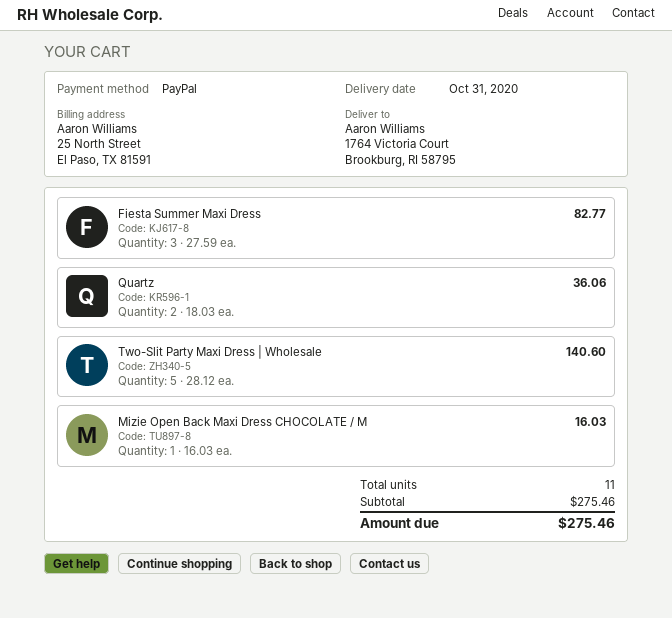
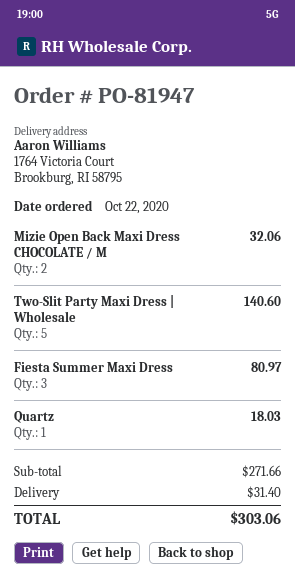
Fiesta Summer Maxi Dress: 3 for 82.77 -> 3 for 80.97
Quartz: 2 for 36.06 -> 1 for 18.03
Mizie Open Back Maxi Dress CHOCOLATE / M: 1 for 16.03 -> 2 for 32.06
subtotal: 275.46 -> 271.66
shipping: none -> 31.40
total: 275.46 -> 303.06

